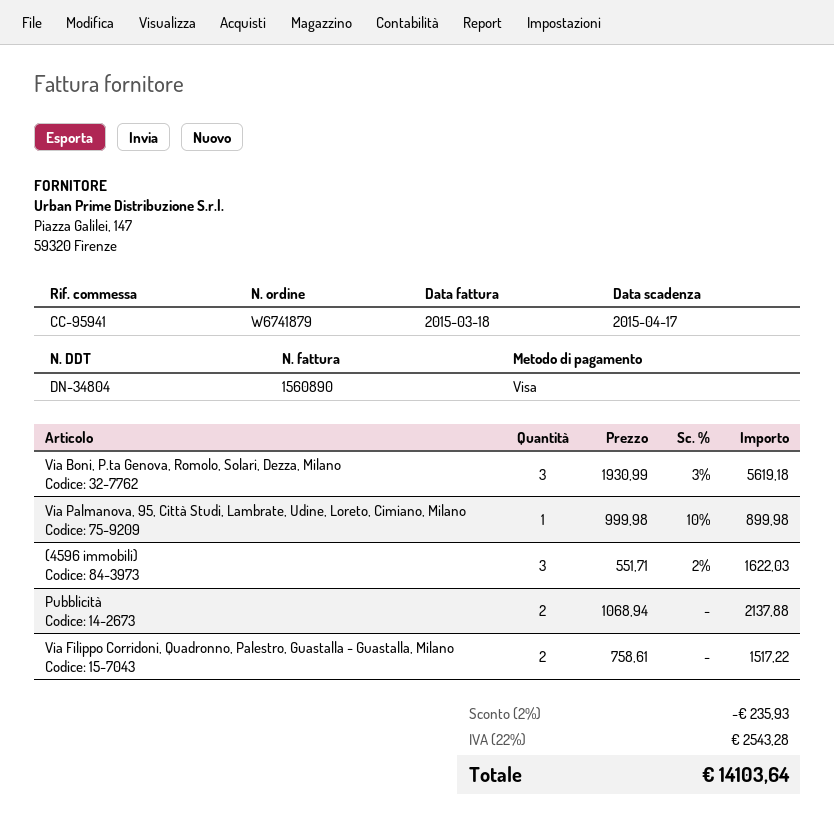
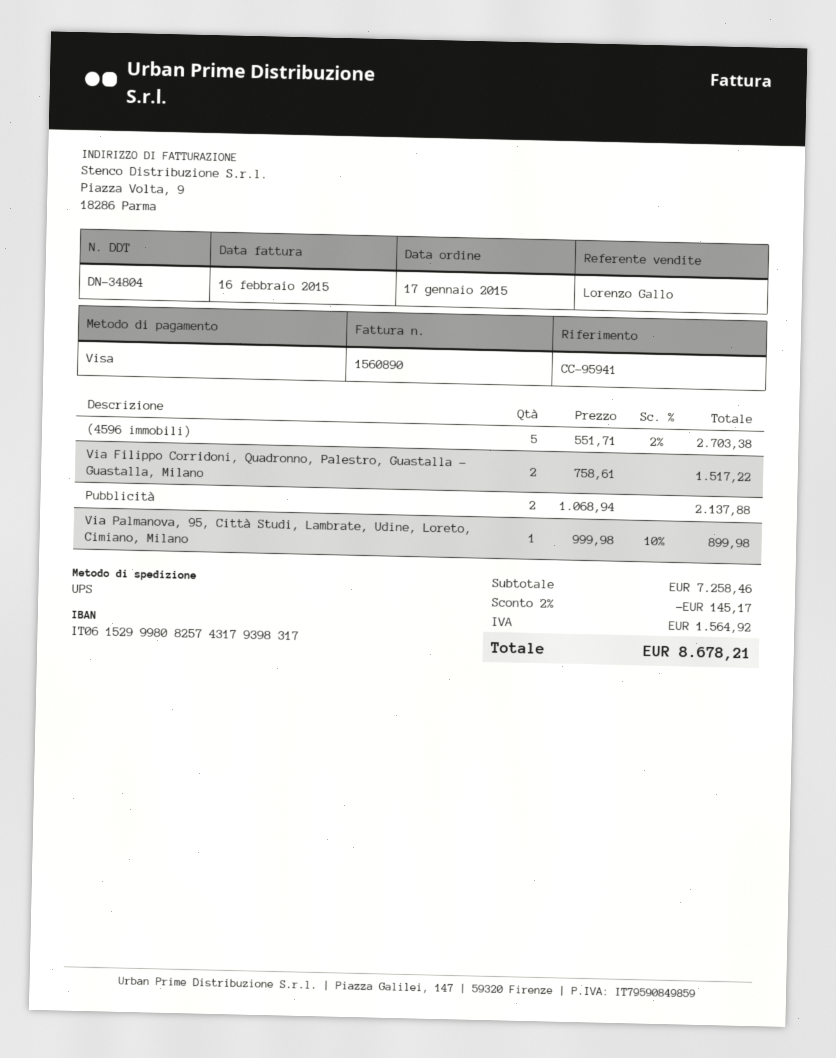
invoice date: 2015-03-18 -> 2015-02-16
Via Boni, P.ta Genova, Romolo, Solari, Dezza, Milano: 3 x 1930.99 - 3% = 5619.18 -> none
(4596 immobili): 3 x 551.71 - 2% = 1622.03 -> 5 x 551.71 - 2% = 2703.38
discount: 2% = 235.93 -> 2% = 145.17
tax: 2543.28 -> 1564.92
total: 14103.64 -> 8678.21

